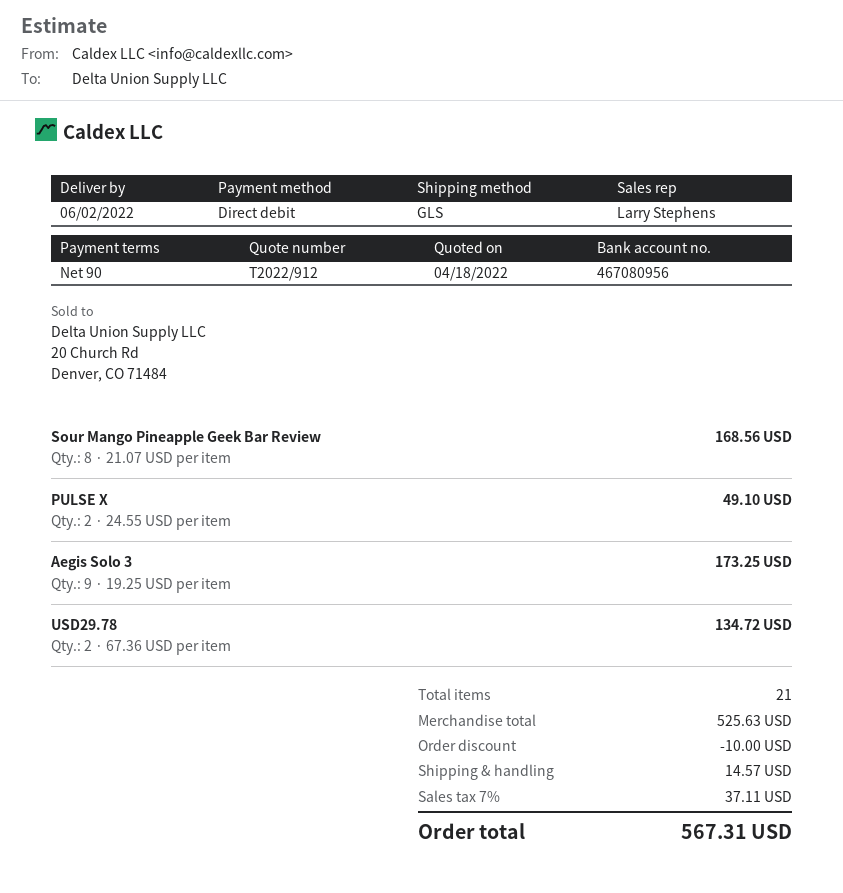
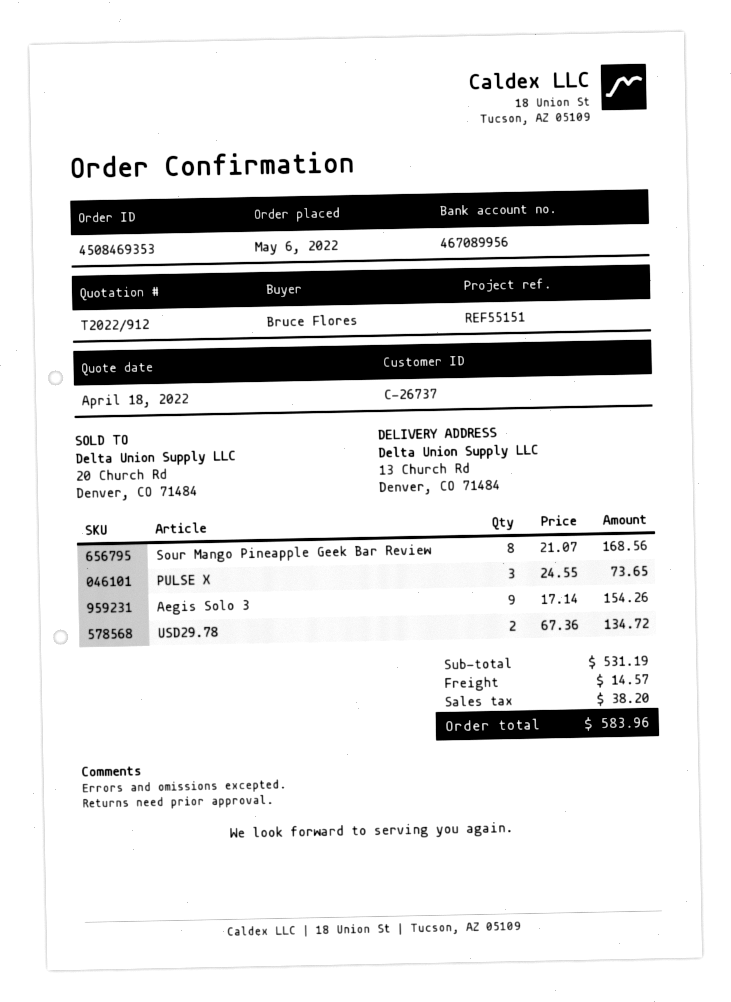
bank account: 467080956 -> 467089956
PULSE X: 2 x 24.55 = 49.10 -> 3 x 24.55 = 73.65
Aegis Solo 3: 9 x 19.25 = 173.25 -> 9 x 17.14 = 154.26
subtotal: 525.63 -> 531.19
discount: 10.00 -> none
tax: 37.11 -> 38.20
total: 567.31 -> 583.96

